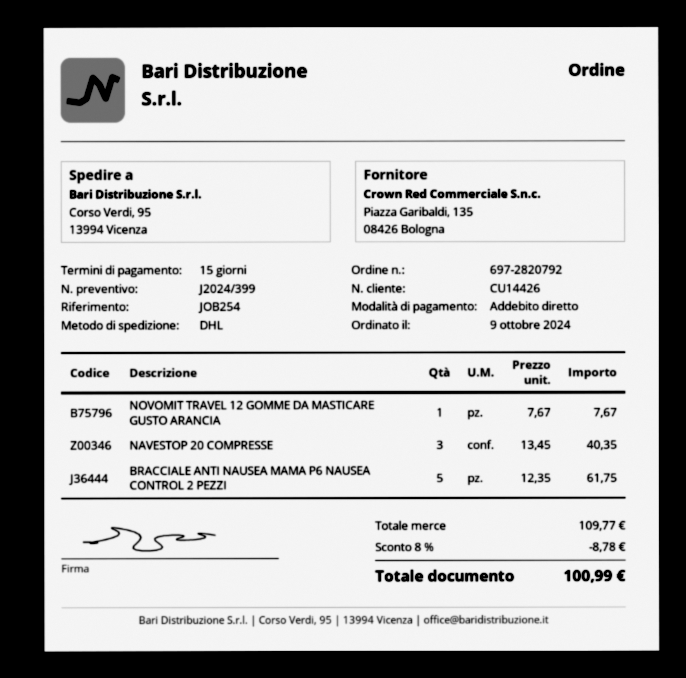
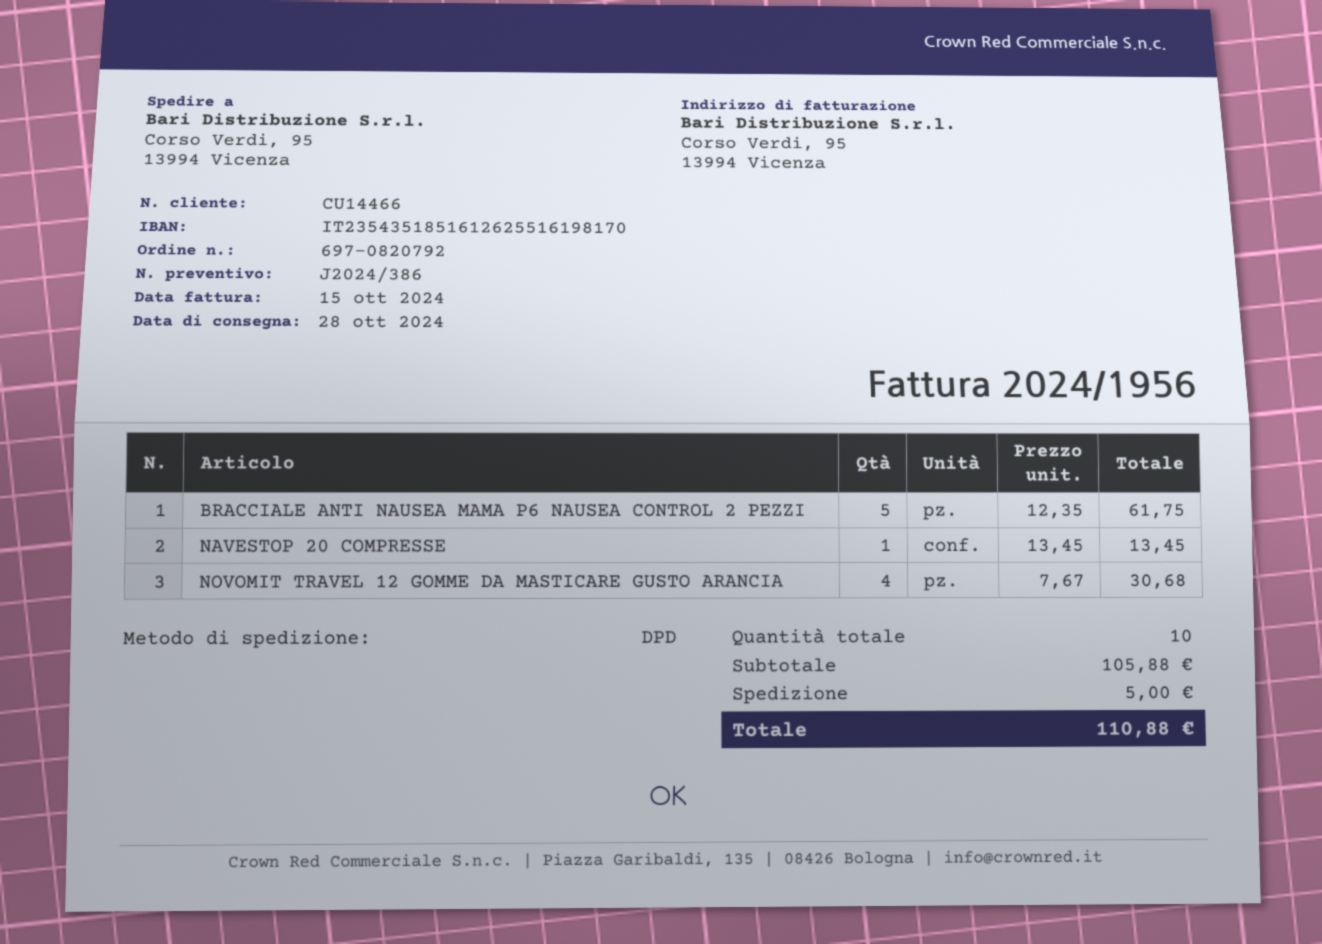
quote number: J2024/399 -> J2024/386
order number: 697-2820792 -> 697-0820792
customer number: CU14426 -> CU14466
shipping method: DHL -> DPD
NOVOMIT TRAVEL 12 GOMME DA MASTICARE GUSTO ARANCIA: 1 x 7.67 = 7.67 -> 4 x 7.67 = 30.68
NAVESTOP 20 COMPRESSE: 3 x 13.45 = 40.35 -> 1 x 13.45 = 13.45
subtotal: 109.77 -> 105.88
discount: 8% = 8.78 -> none
shipping: none -> 5.00
total: 100.99 -> 110.88

